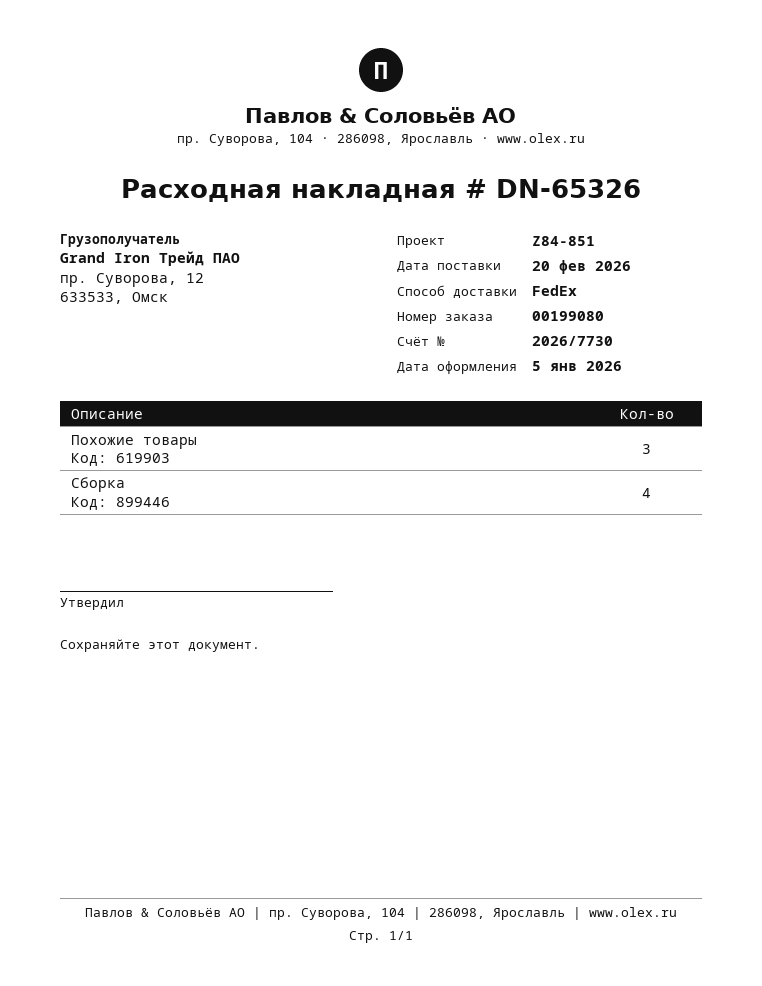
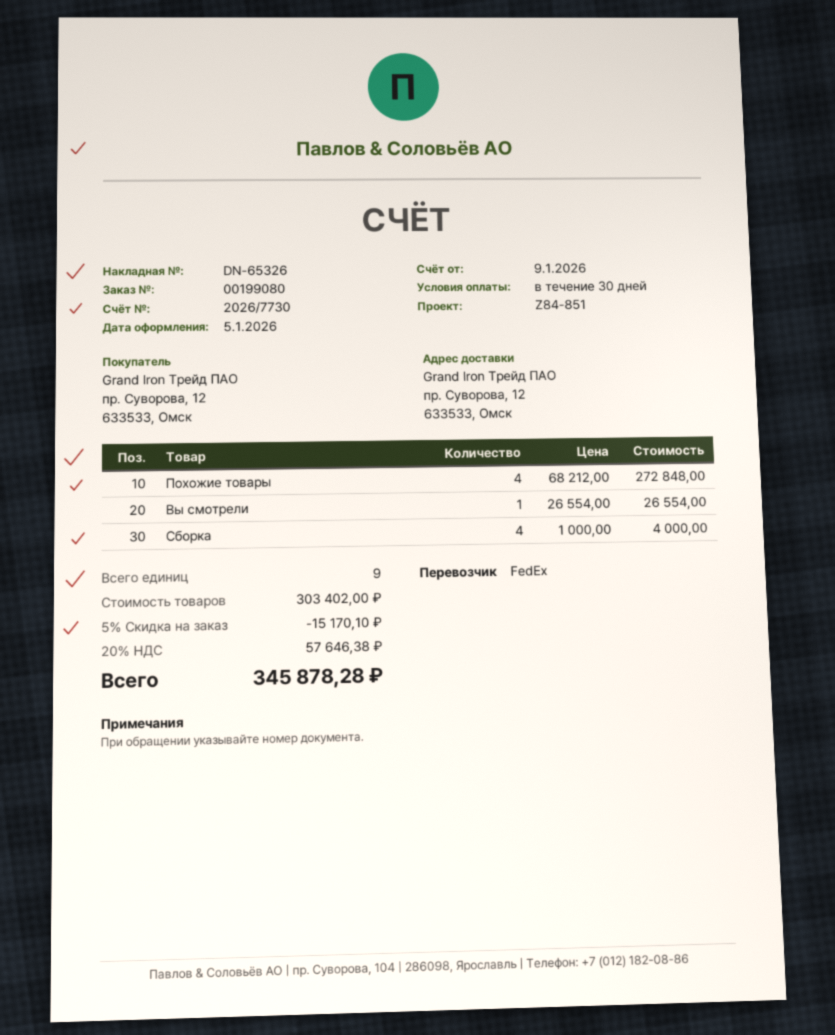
Похожие товары: 3 -> 4
Вы смотрели: none -> 1

